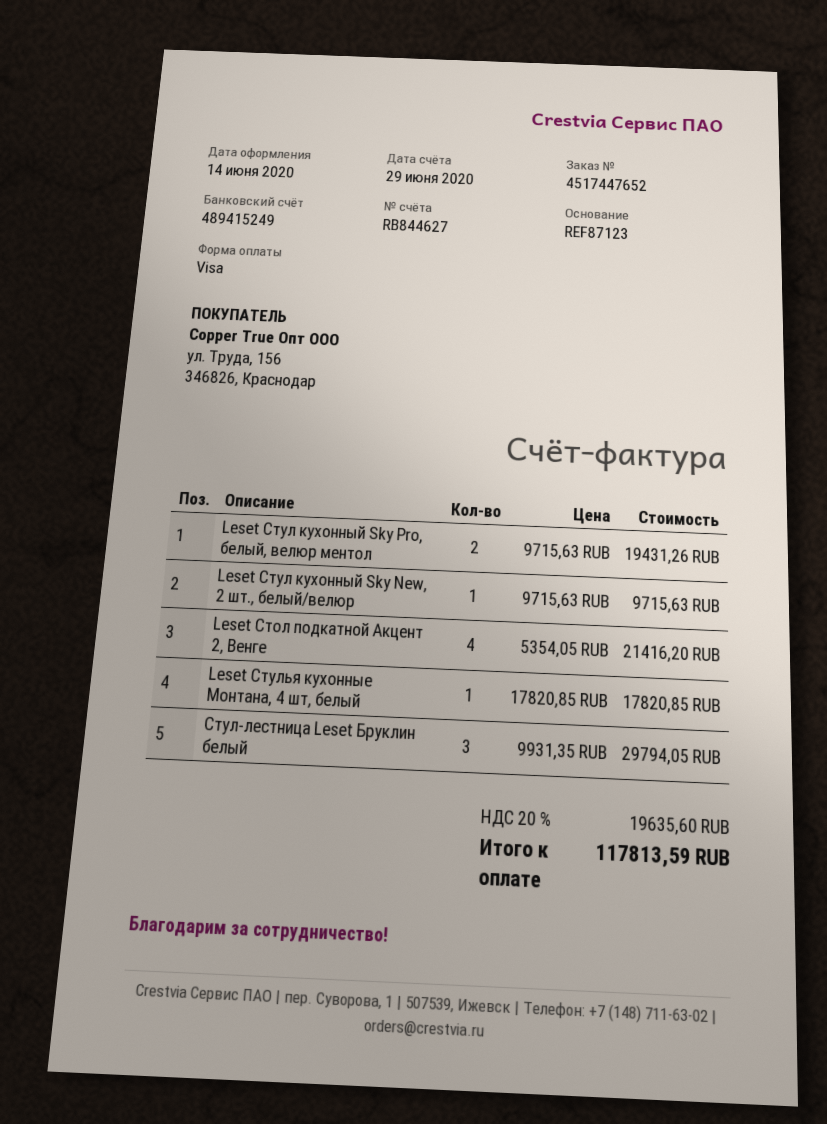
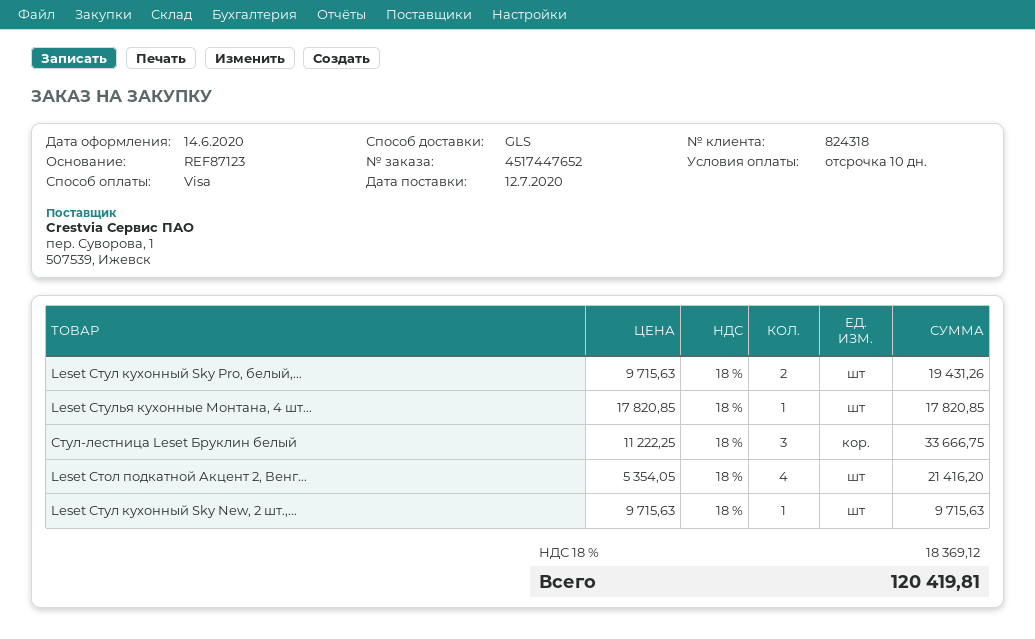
Стул-лестница Leset Бруклин белый: 3 x 9931.35 = 29794.05 -> 3 x 11222.25 = 33666.75
tax: 20% = 19635.60 -> 18% = 18369.12
total: 117813.59 -> 120419.81

